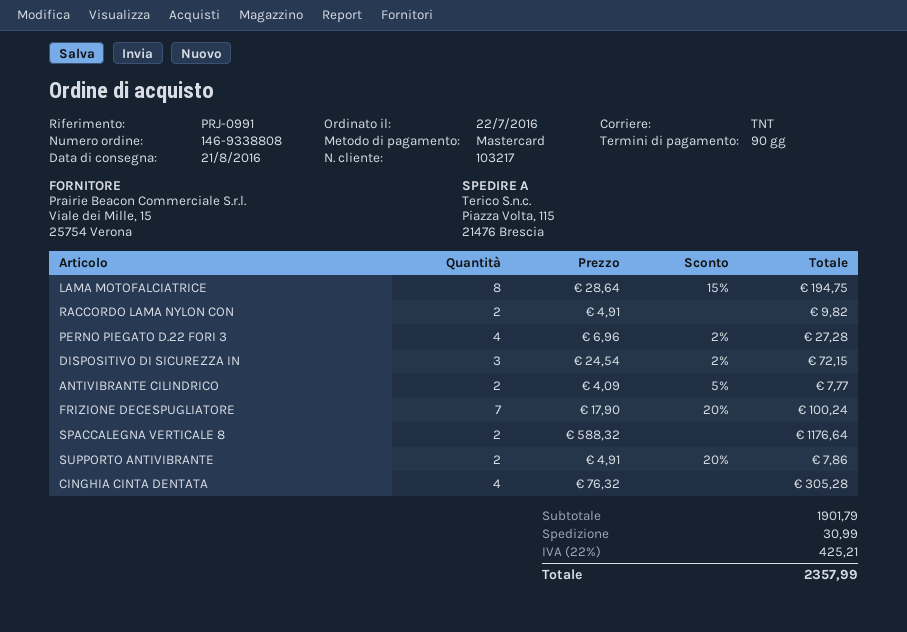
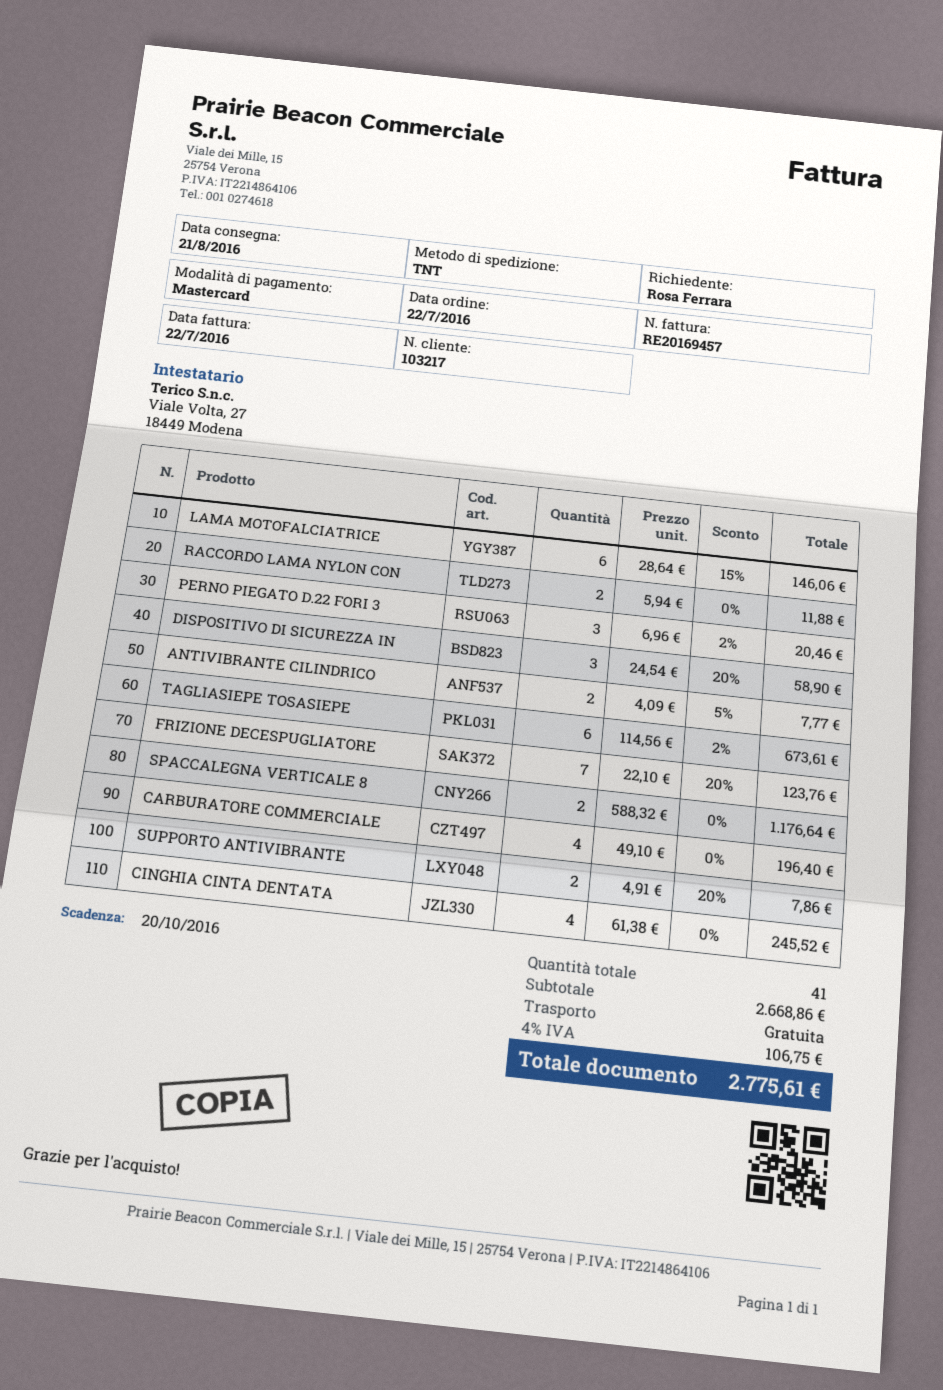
LAMA MOTOFALCIATRICE: 8 x 28.64 - 15% = 194.75 -> 6 x 28.64 - 15% = 146.06
RACCORDO LAMA NYLON CON: 2 x 4.91 = 9.82 -> 2 x 5.94 = 11.88
PERNO PIEGATO D.22 FORI 3: 4 x 6.96 - 2% = 27.28 -> 3 x 6.96 - 2% = 20.46
DISPOSITIVO DI SICUREZZA IN: 3 x 24.54 - 2% = 72.15 -> 3 x 24.54 - 20% = 58.90
FRIZIONE DECESPUGLIATORE: 7 x 17.90 - 20% = 100.24 -> 7 x 22.10 - 20% = 123.76
CINGHIA CINTA DENTATA: 4 x 76.32 = 305.28 -> 4 x 61.38 = 245.52
TAGLIASIEPE TOSASIEPE: none -> 6 x 114.56 - 2% = 673.61
CARBURATORE COMMERCIALE: none -> 4 x 49.10 = 196.40
subtotal: 1901.79 -> 2668.86
shipping: 30.99 -> 0.00
tax: 22% = 425.21 -> 4% = 106.75
total: 2357.99 -> 2775.61

